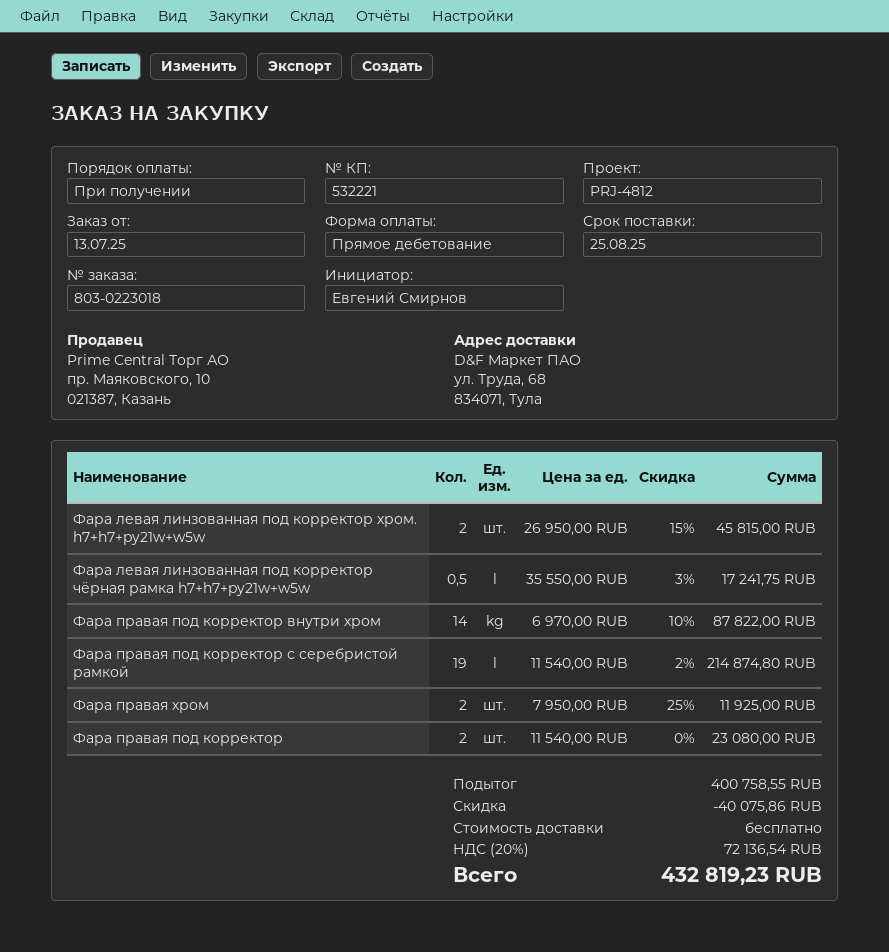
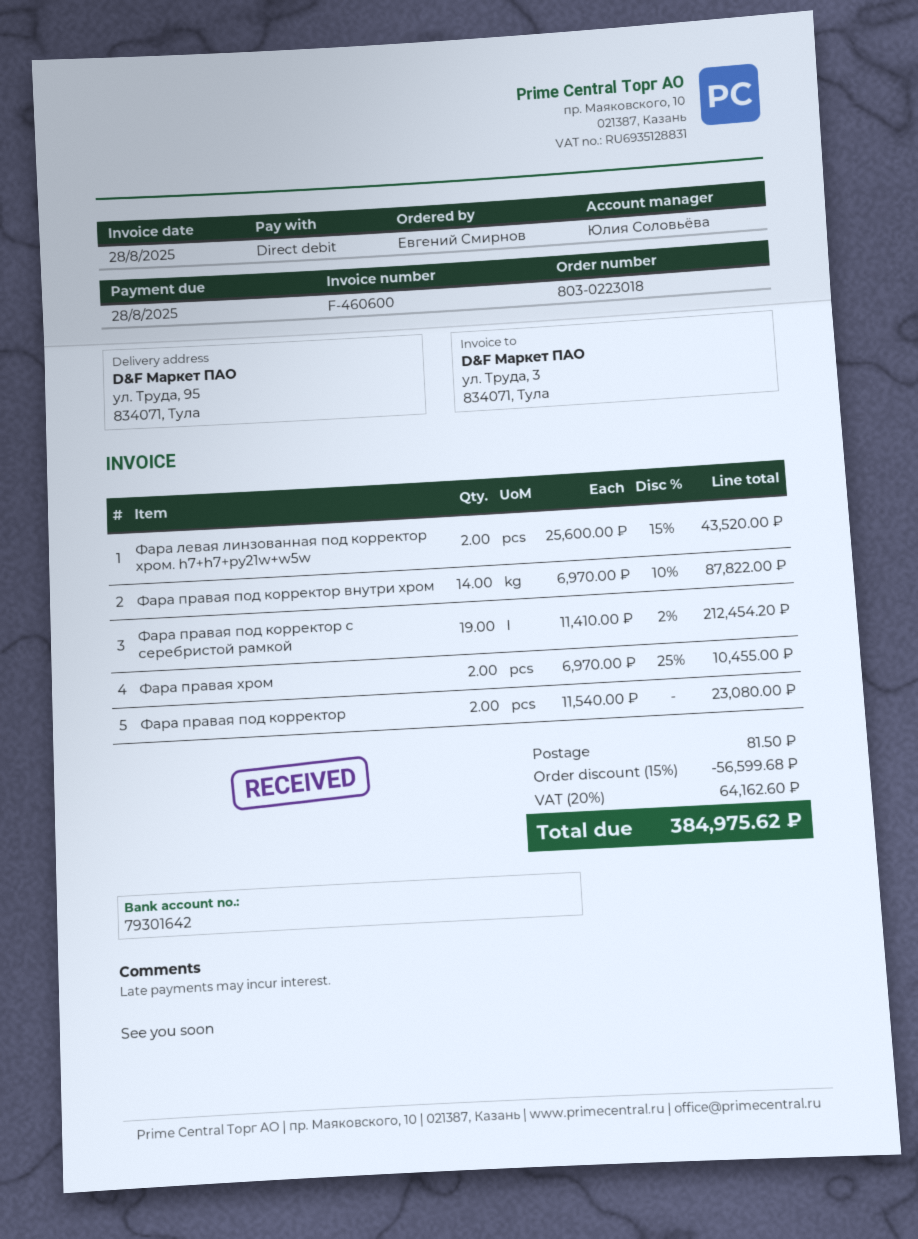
ship to: ул. Труда, 68, 834071, Тула -> ул. Труда, 95, 834071, Тула
Фара левая линзованная под корректор хром. h7+h7+py21w+w5w: 2 x 26950.00 - 15% = 45815.00 -> 2 x 25600.00 - 15% = 43520.00
Фара левая линзованная под корректор чёрная рамка h7+h7+py21w+w5w: 0.5 x 35550.00 - 3% = 17241.75 -> none
Фара правая под корректор с серебристой рамкой: 19 x 11540.00 - 2% = 214874.80 -> 19 x 11410.00 - 2% = 212454.20
Фара правая хром: 2 x 7950.00 - 25% = 11925.00 -> 2 x 6970.00 - 25% = 10455.00
discount: 40075.86 -> 56599.68
shipping: 0.00 -> 81.50
tax: 20% = 72136.54 -> 20% = 64162.60
total: 432819.23 -> 384975.62

